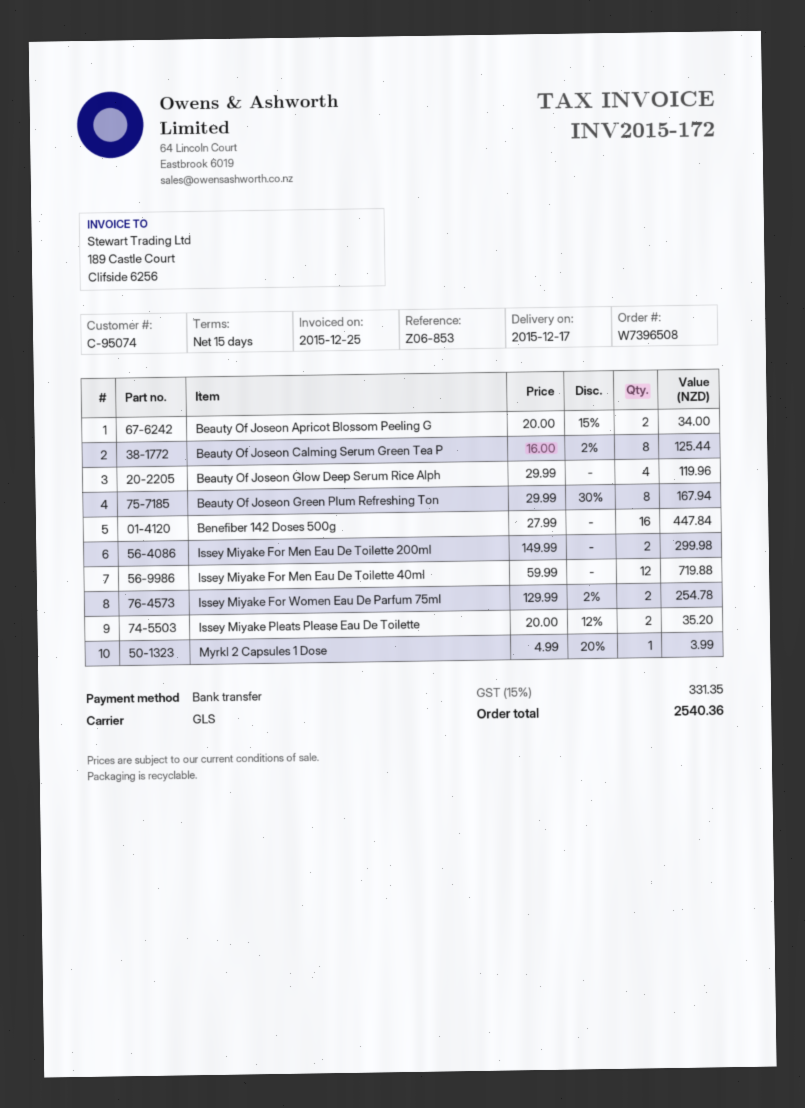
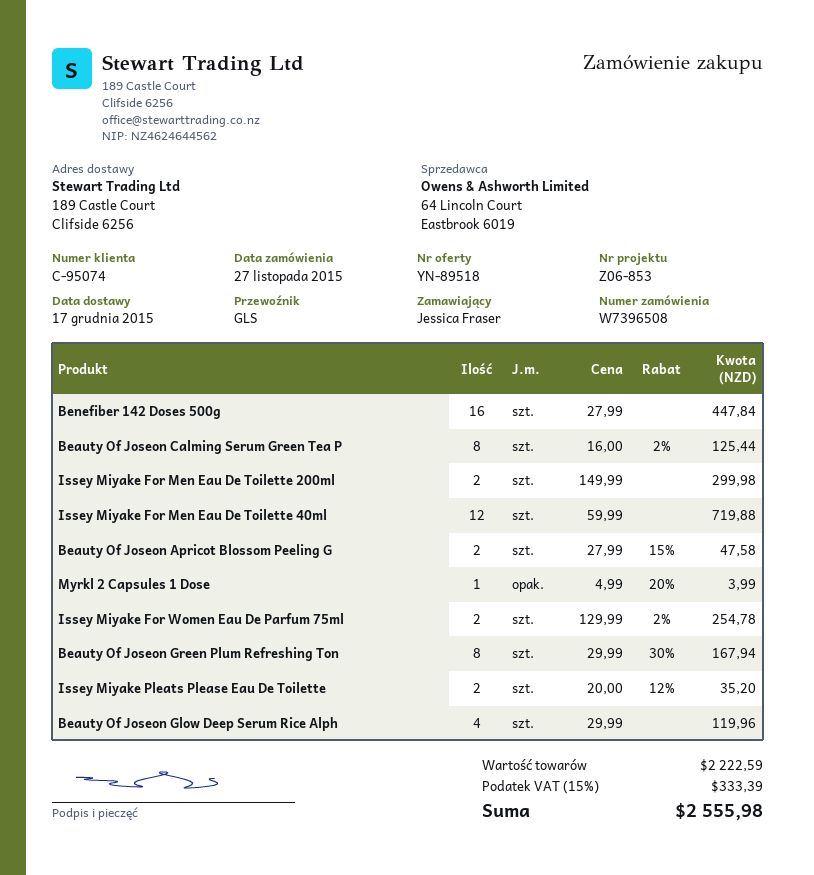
Beauty Of Joseon Apricot Blossom Peeling G: 2 x 20.00 - 15% = 34.00 -> 2 x 27.99 - 15% = 47.58
tax: 15% = 331.35 -> 15% = 333.39
total: 2540.36 -> 2555.98

